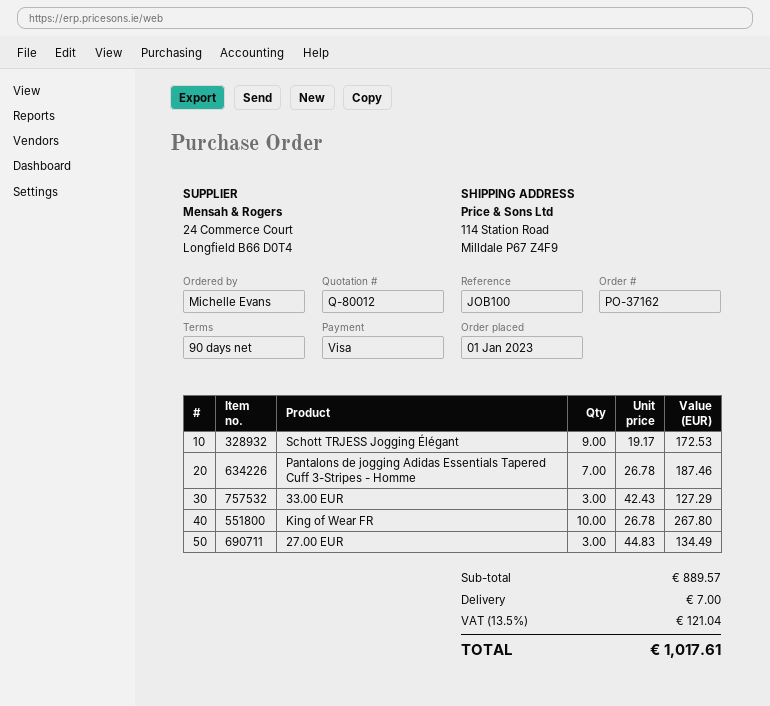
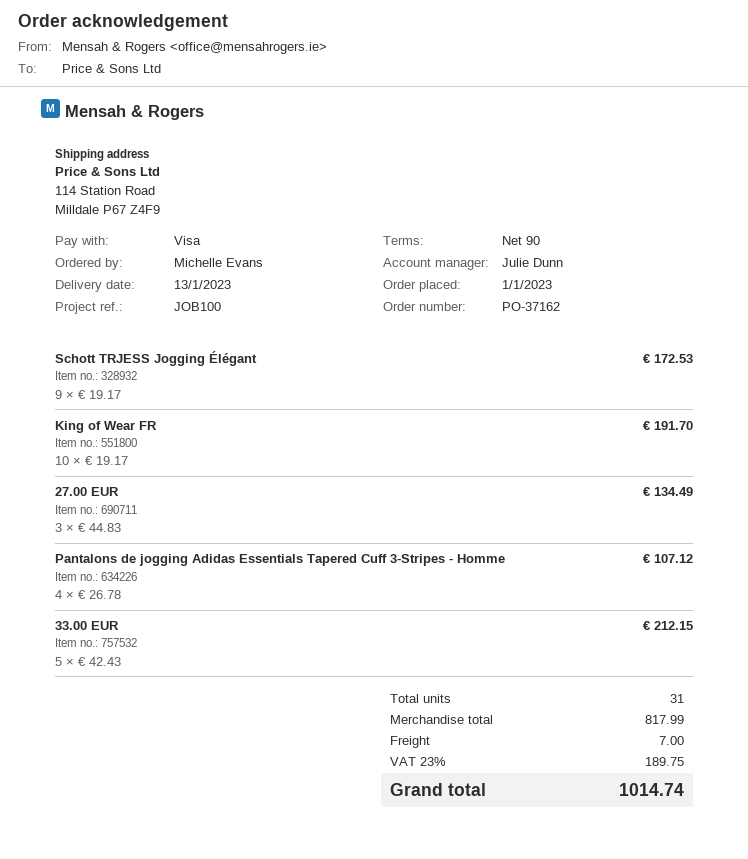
Pantalons de jogging Adidas Essentials Tapered Cuff 3-Stripes - Homme: 7 x 26.78 = 187.46 -> 4 x 26.78 = 107.12
33.00 EUR: 3 x 42.43 = 127.29 -> 5 x 42.43 = 212.15
King of Wear FR: 10 x 26.78 = 267.80 -> 10 x 19.17 = 191.70
subtotal: 889.57 -> 817.99
tax: 13.5% = 121.04 -> 23% = 189.75
total: 1017.61 -> 1014.74

